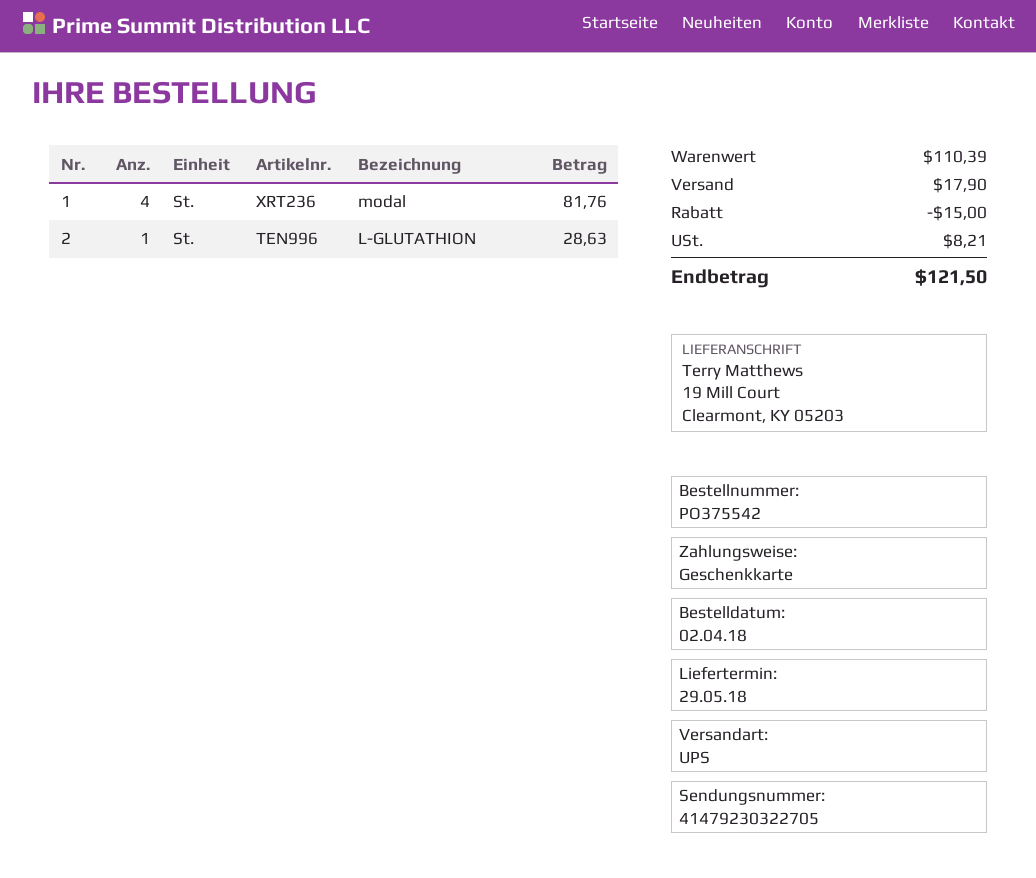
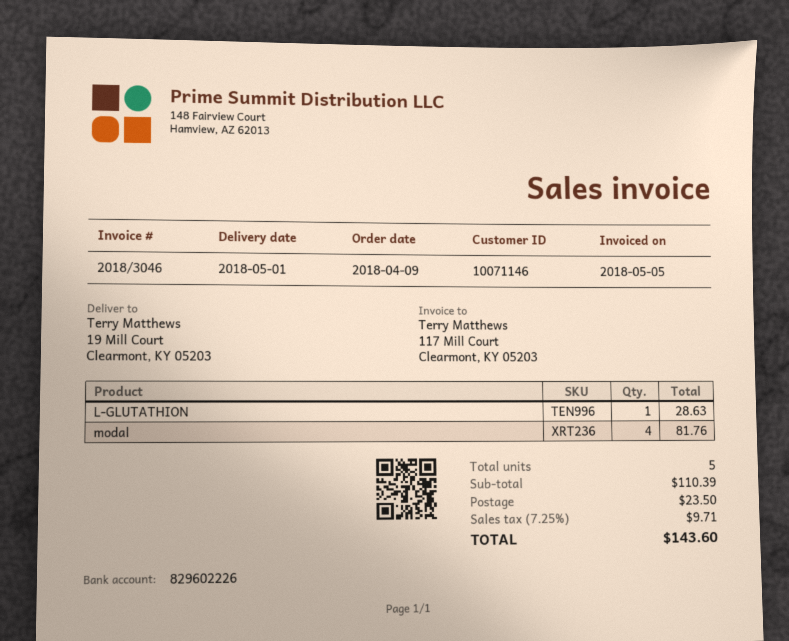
order date: 2018-04-02 -> 2018-04-09
delivery date: 2018-05-29 -> 2018-05-01
discount: 15.00 -> none
shipping: 17.90 -> 23.50
tax: 8.21 -> 9.71
total: 121.50 -> 143.60

